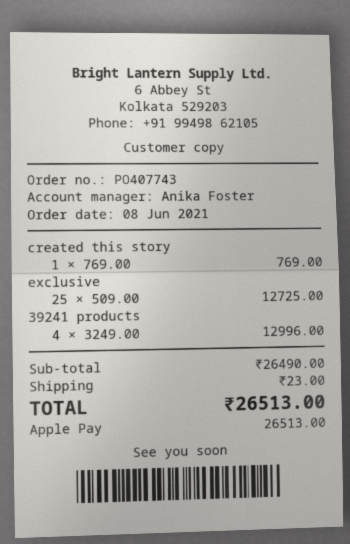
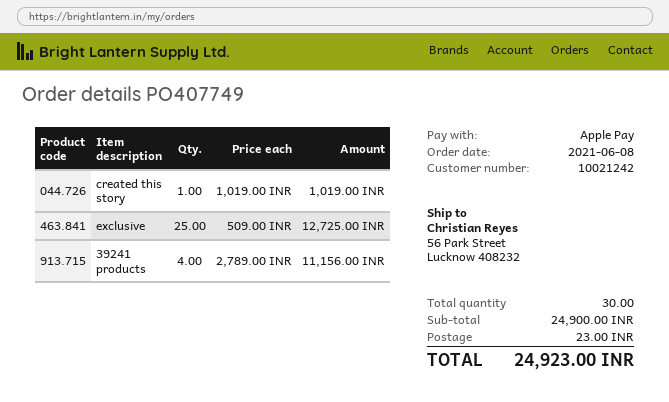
order number: PO407743 -> PO407749
created this story: 1 x 769.00 = 769.00 -> 1 x 1019.00 = 1019.00
39241 products: 4 x 3249.00 = 12996.00 -> 4 x 2789.00 = 11156.00
subtotal: 26490.00 -> 24900.00
total: 26513.00 -> 24923.00

